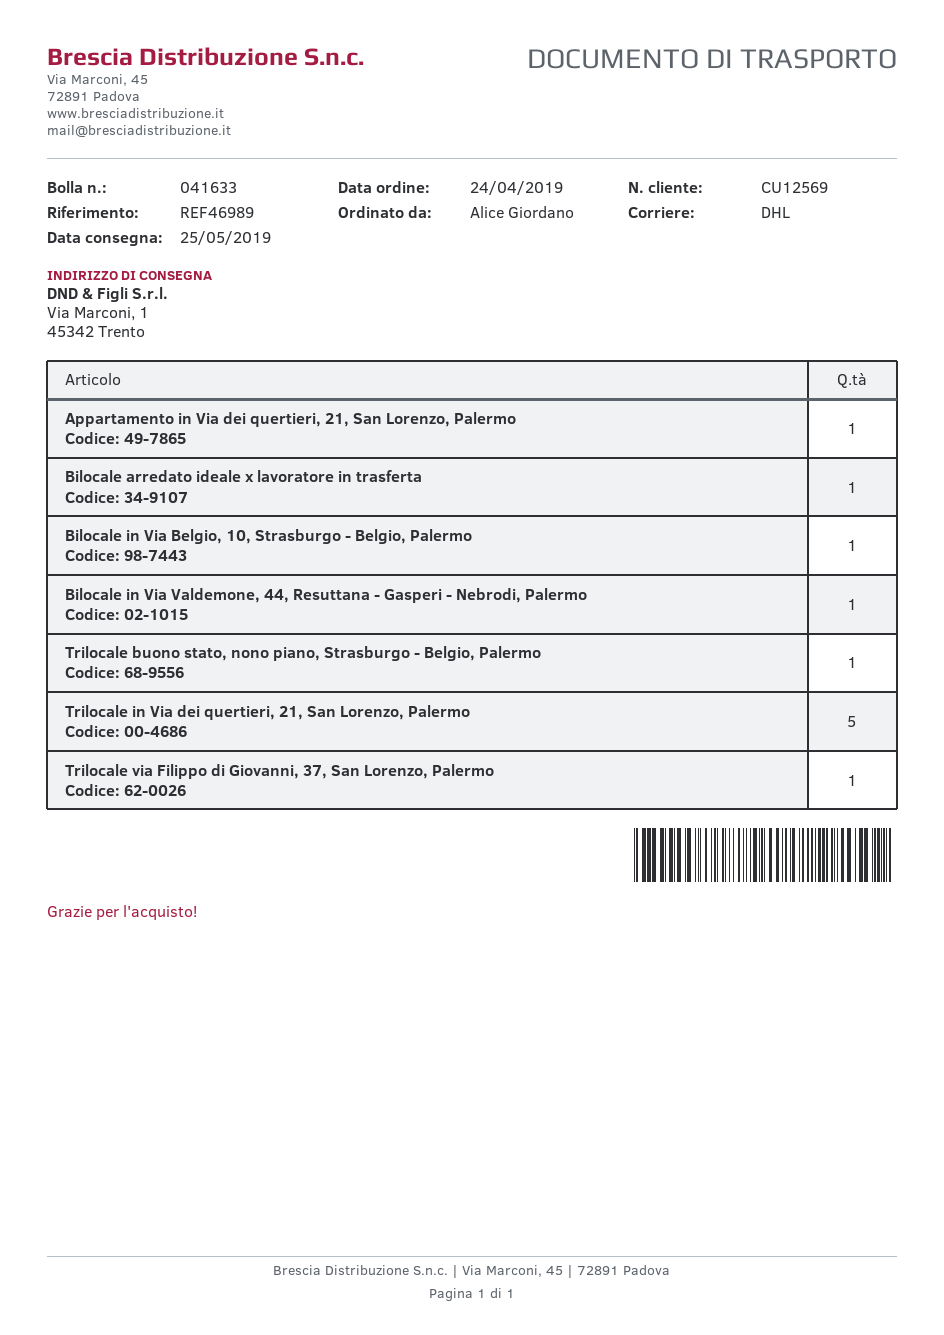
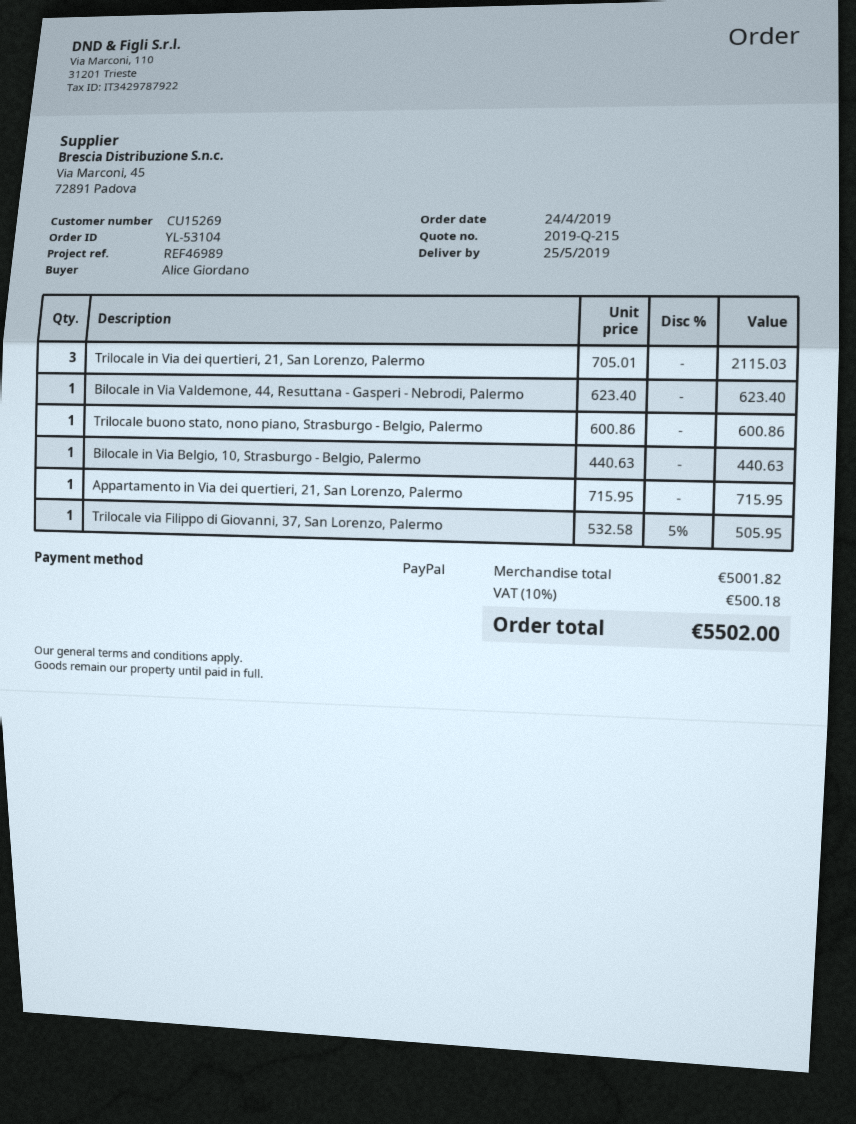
customer number: CU12569 -> CU15269
Bilocale arredato ideale x lavoratore in trasferta: 1 -> none
Trilocale in Via dei quertieri, 21, San Lorenzo, Palermo: 5 -> 3

